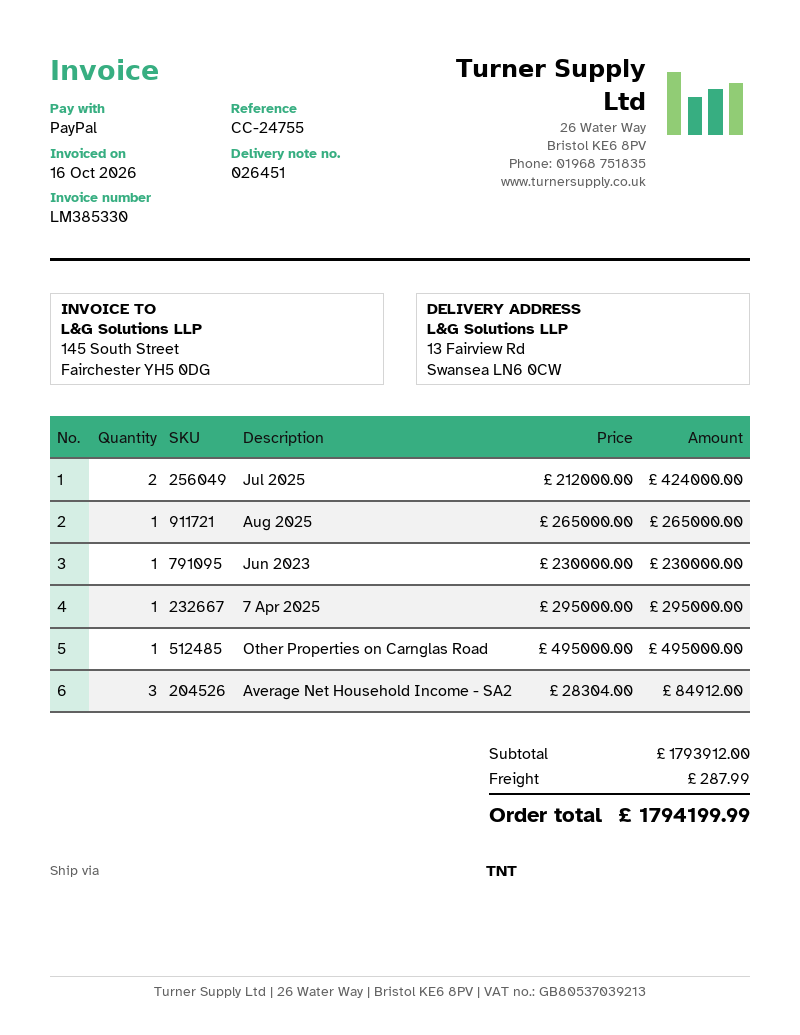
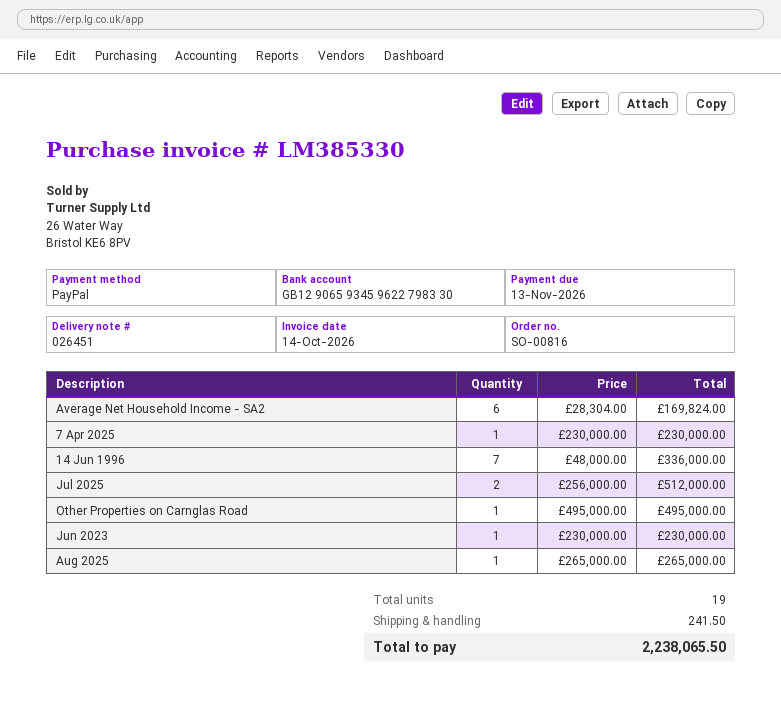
invoice date: 2026-10-16 -> 2026-10-14
Jul 2025: 2 x 212000.00 = 424000.00 -> 2 x 256000.00 = 512000.00
7 Apr 2025: 1 x 295000.00 = 295000.00 -> 1 x 230000.00 = 230000.00
Average Net Household Income - SA2: 3 x 28304.00 = 84912.00 -> 6 x 28304.00 = 169824.00
14 Jun 1996: none -> 7 x 48000.00 = 336000.00
shipping: 287.99 -> 241.50
total: 1794199.99 -> 2238065.50

